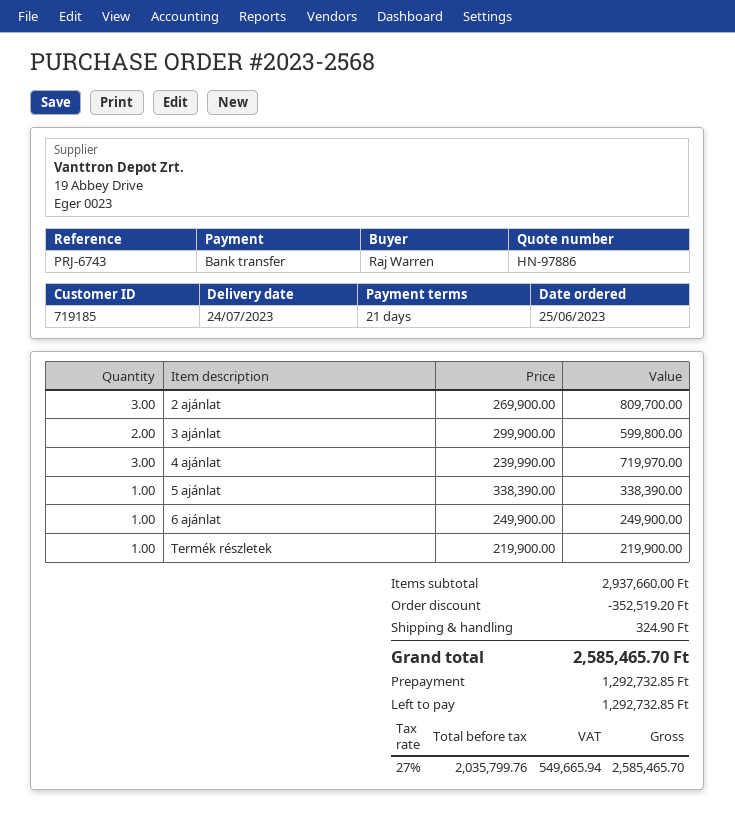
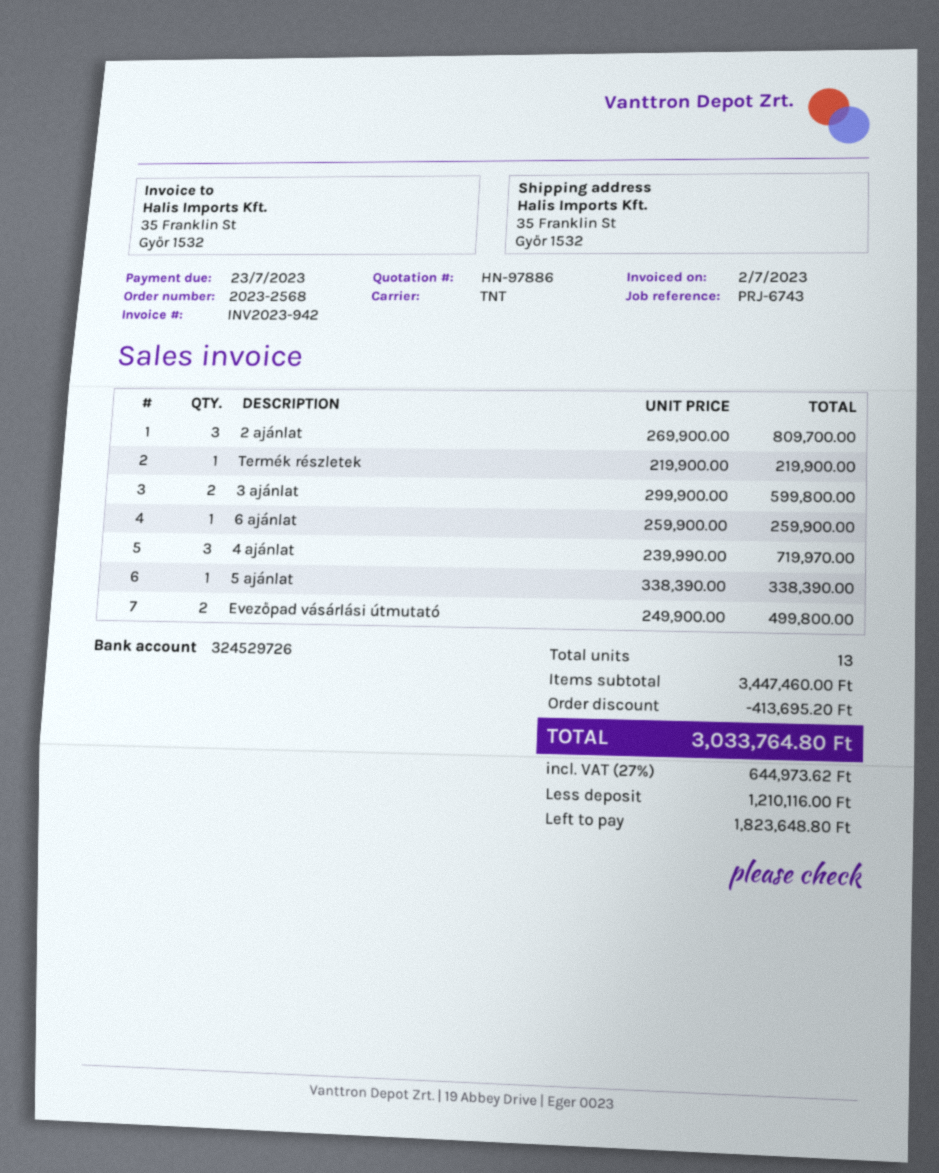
6 ajánlat: 1 x 249900.00 = 249900.00 -> 1 x 259900.00 = 259900.00
Evezőpad vásárlási útmutató: none -> 2 x 249900.00 = 499800.00
subtotal: 2937660.00 -> 3447460.00
discount: 352519.20 -> 413695.20
shipping: 324.90 -> none
tax: 27% = 549665.94 -> 27% = 644973.62
total: 2585465.70 -> 3033764.80
deposit: 1292732.85 -> 1210116.00
balance: 1292732.85 -> 1823648.80

